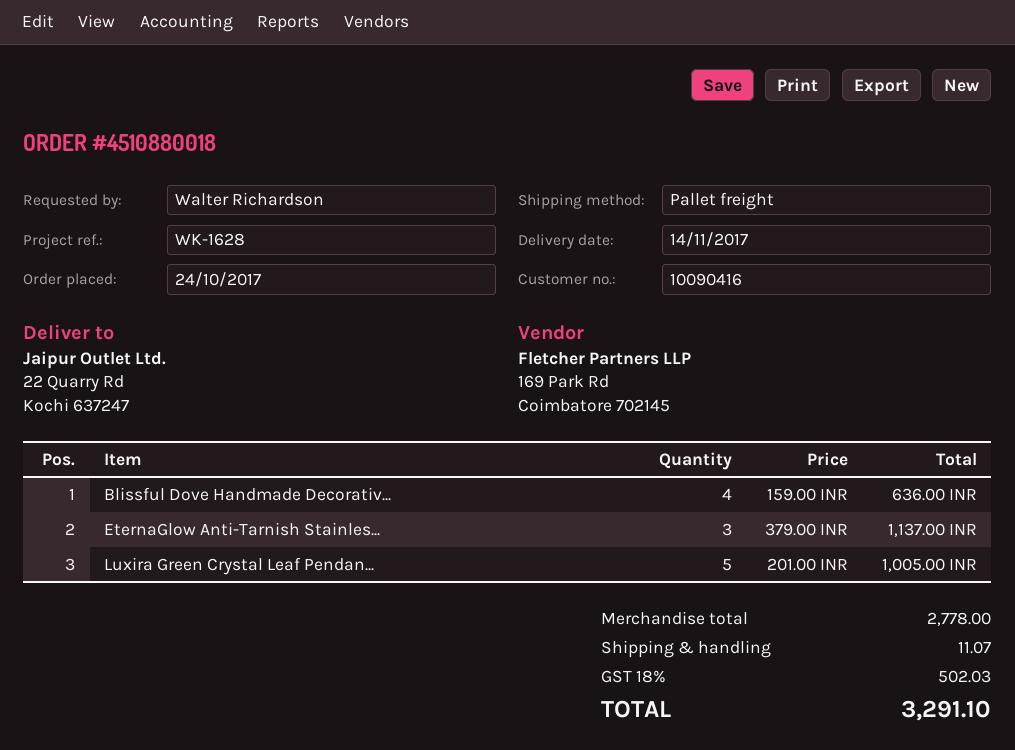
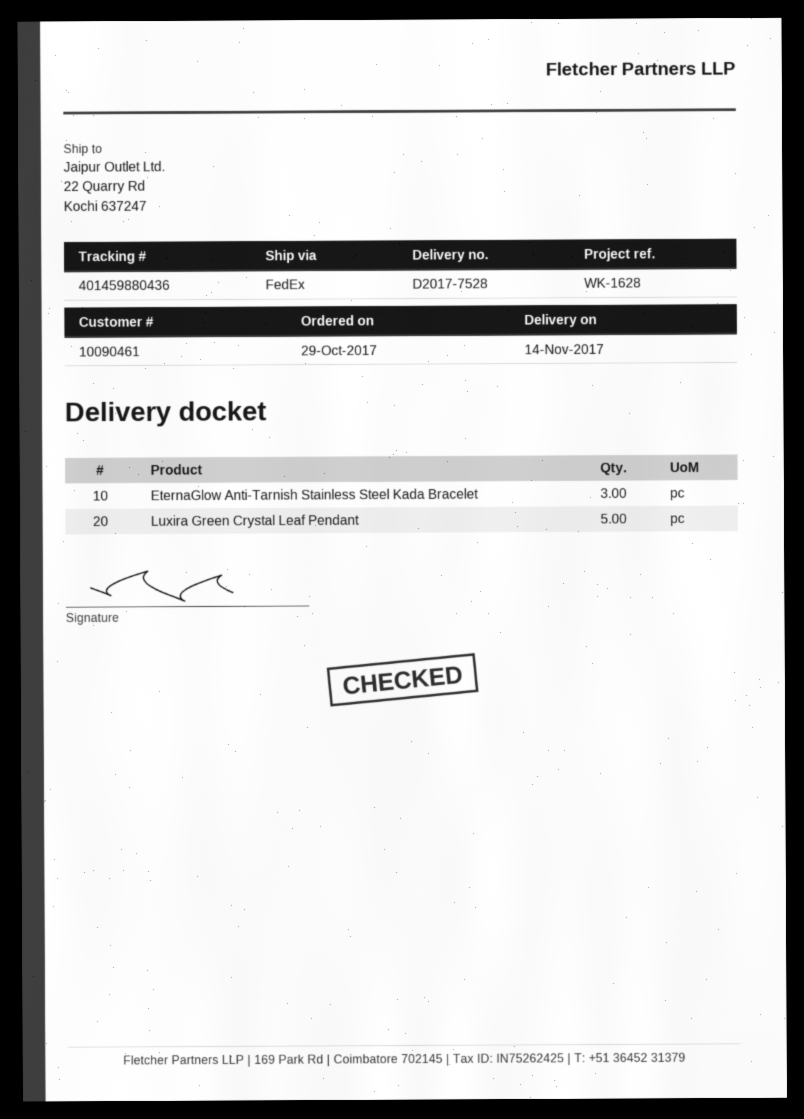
order date: 2017-10-24 -> 2017-10-29
customer number: 10090416 -> 10090461
shipping method: pallet freight -> FedEx
Blissful Dove Handmade Decorativ...: 4 -> none

